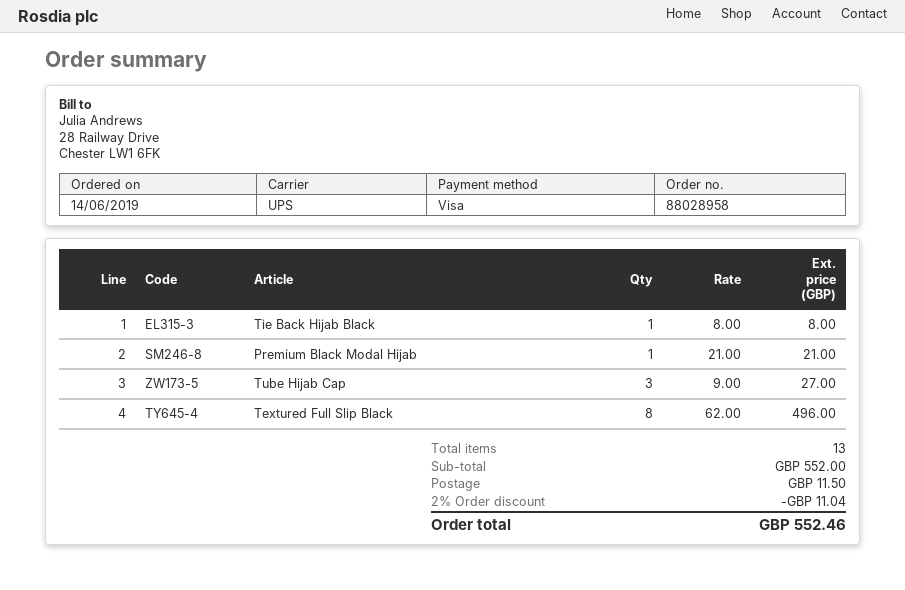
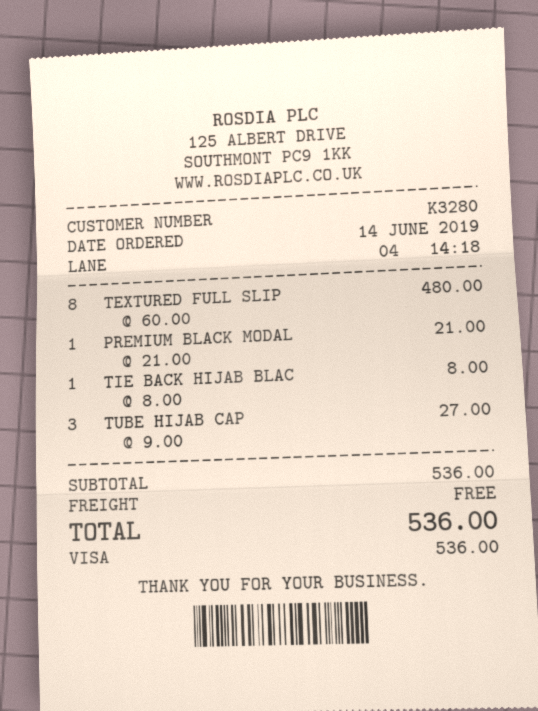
Textured Full Slip Black: 8 x 62.00 = 496.00 -> 8 x 60.00 = 480.00
subtotal: 552.00 -> 536.00
discount: 2% = 11.04 -> none
shipping: 11.50 -> 0.00
total: 552.46 -> 536.00

